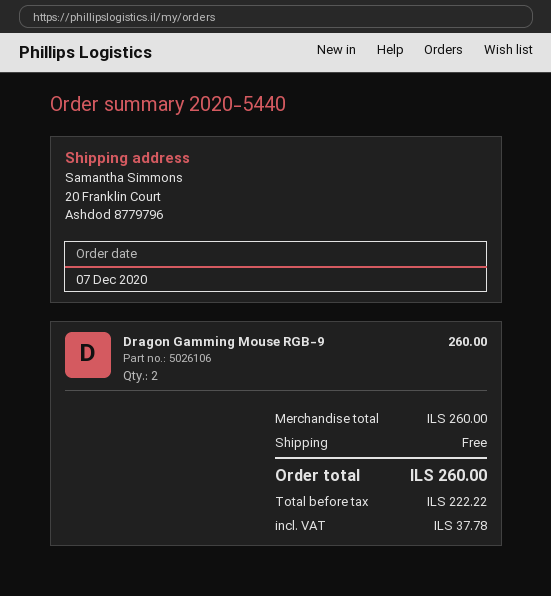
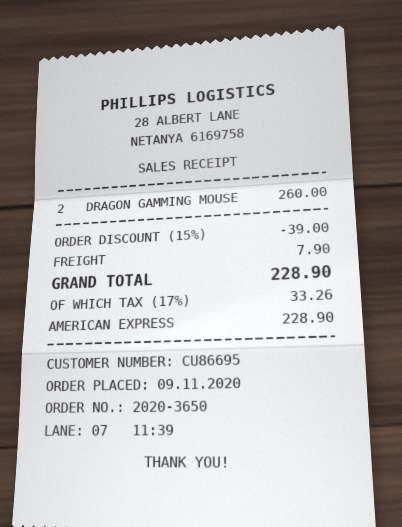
order number: 2020-5440 -> 2020-3650
order date: 2020-12-07 -> 2020-11-09
discount: none -> 15% = 39.00
shipping: 0.00 -> 7.90
tax: 37.78 -> 33.26
total: 260.00 -> 228.90

